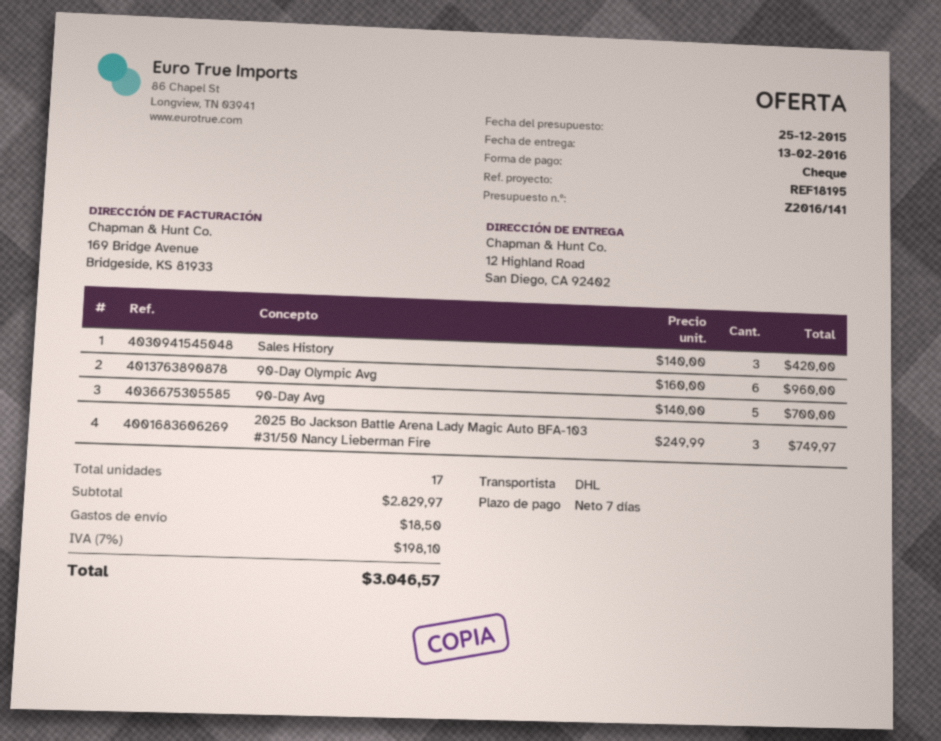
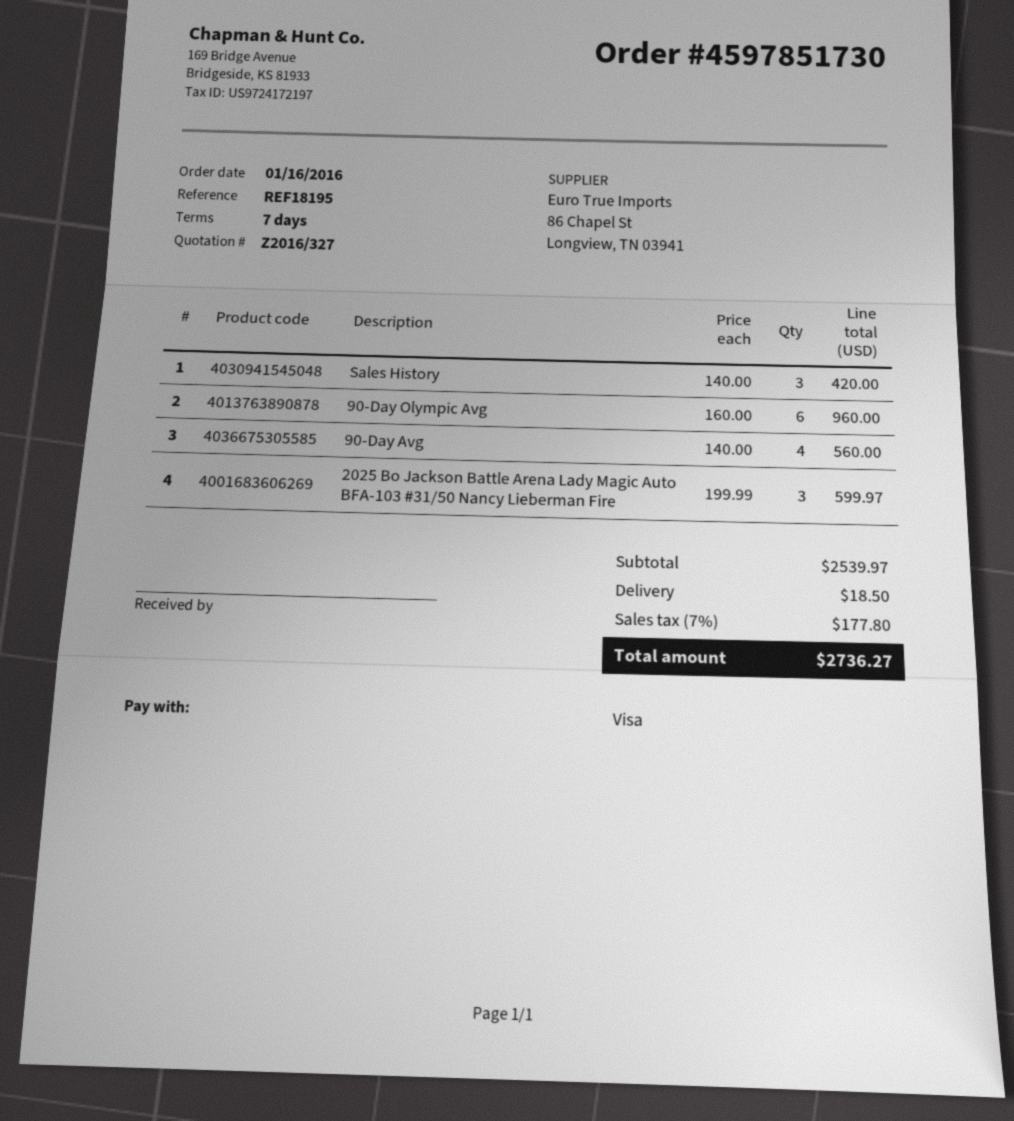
quote number: Z2016/141 -> Z2016/327
payment method: cheque -> Visa
90-Day Avg: 5 x 140.00 = 700.00 -> 4 x 140.00 = 560.00
2025 Bo Jackson Battle Arena Lady Magic Auto BFA-103 #31/50 Nancy Lieberman Fire: 3 x 249.99 = 749.97 -> 3 x 199.99 = 599.97
subtotal: 2829.97 -> 2539.97
tax: 7% = 198.10 -> 7% = 177.80
total: 3046.57 -> 2736.27

